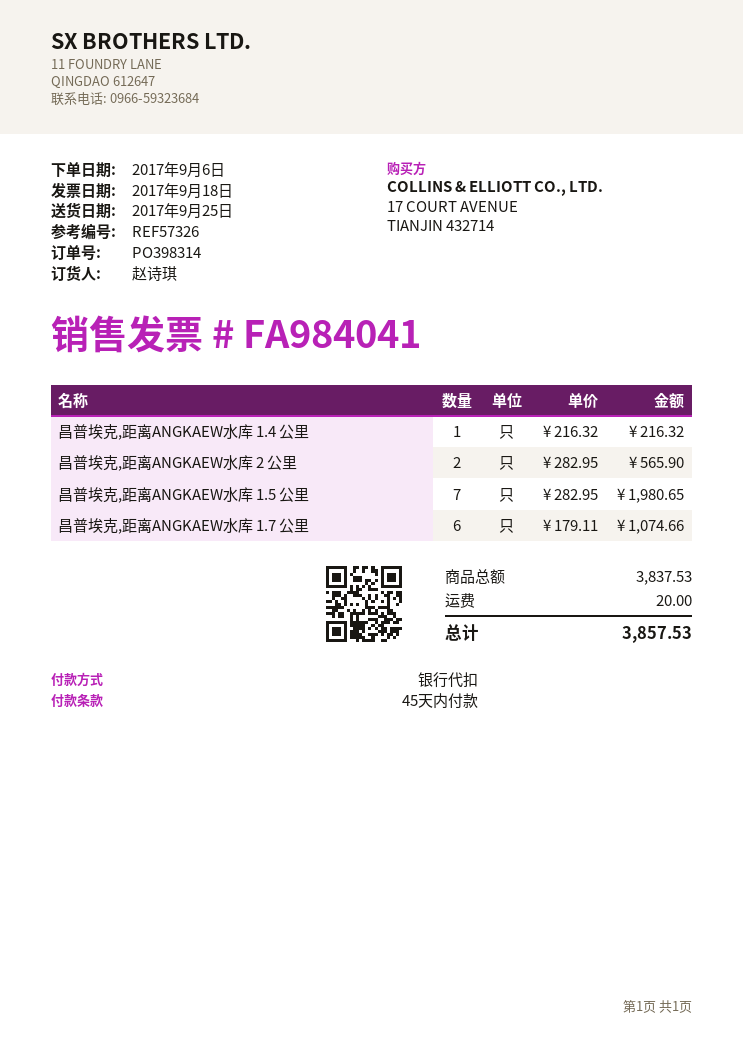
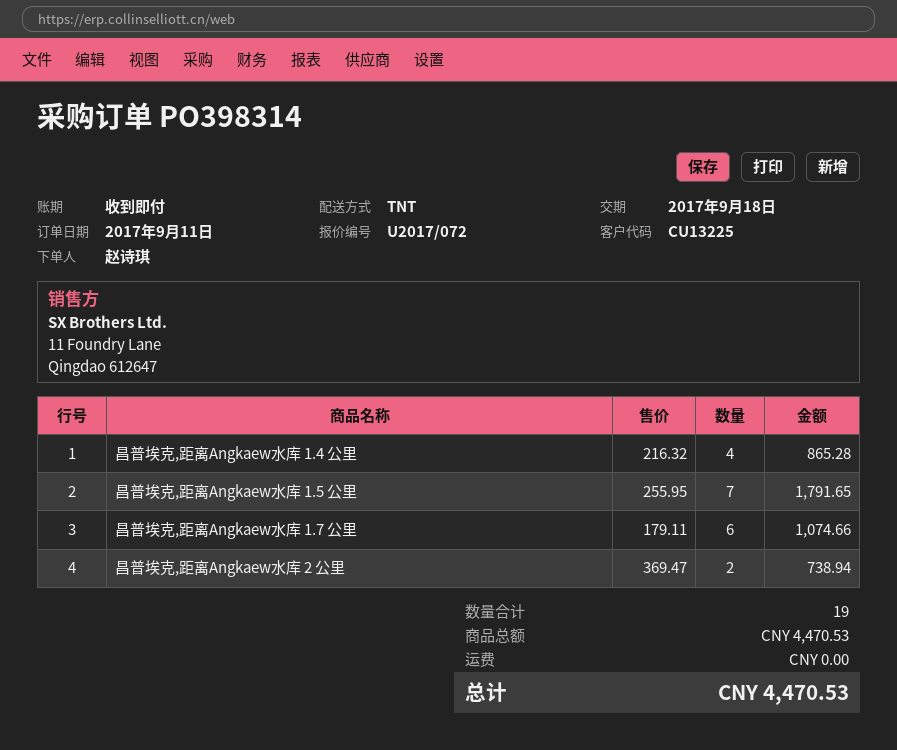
order date: 2017-09-06 -> 2017-09-11
delivery date: 2017-09-25 -> 2017-09-18
payment terms: 45 days -> on receipt
昌普埃克,距离ANGKAEW水库 1.4 公里: 1 x 216.32 = 216.32 -> 4 x 216.32 = 865.28
昌普埃克,距离ANGKAEW水库 2 公里: 2 x 282.95 = 565.90 -> 2 x 369.47 = 738.94
昌普埃克,距离ANGKAEW水库 1.5 公里: 7 x 282.95 = 1980.65 -> 7 x 255.95 = 1791.65
subtotal: 3837.53 -> 4470.53
shipping: 20.00 -> 0.00
total: 3857.53 -> 4470.53

